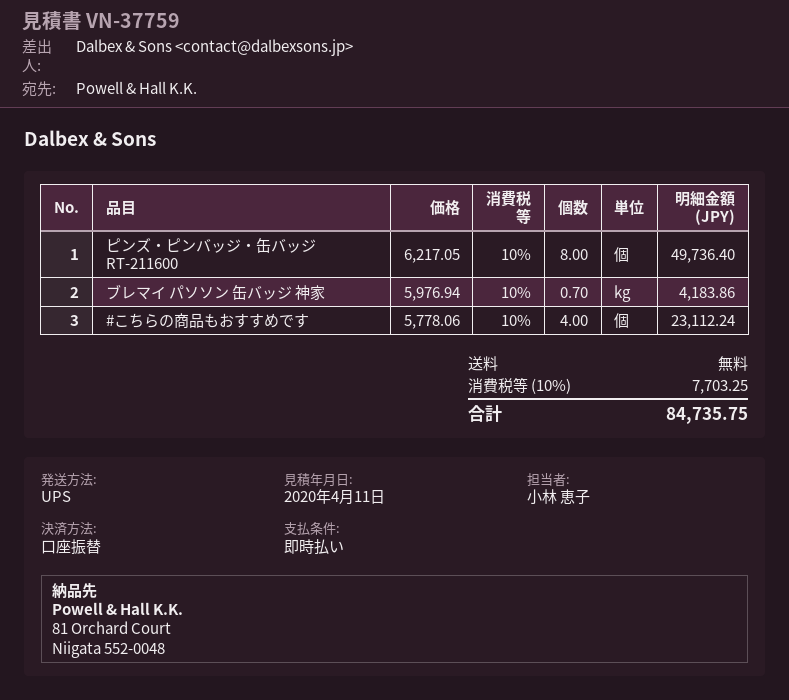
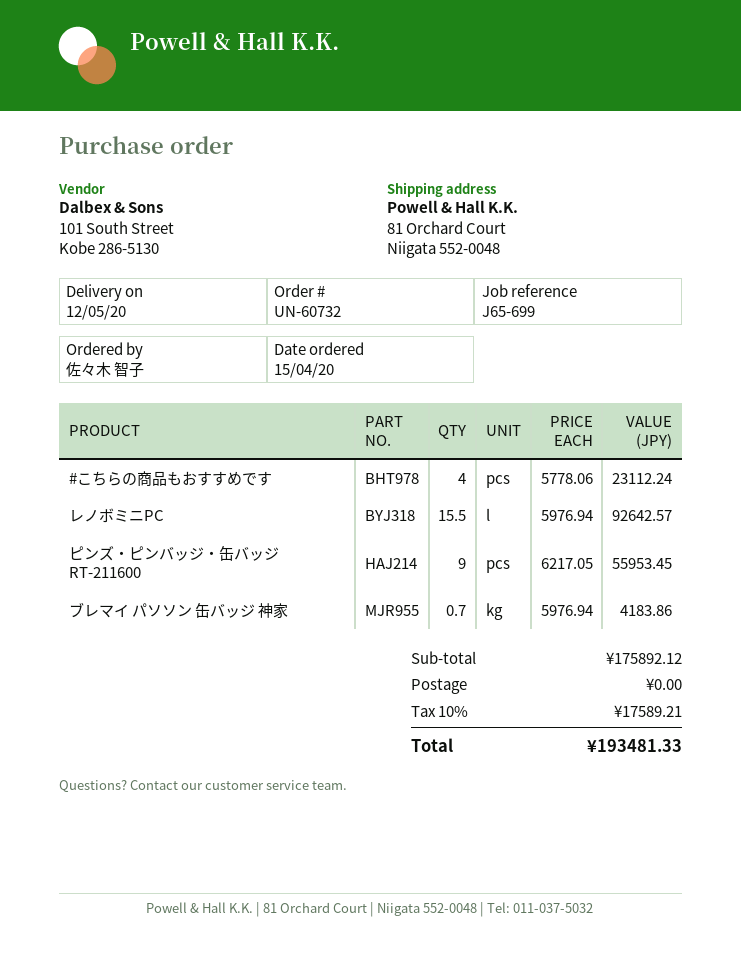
ピンズ・ピンバッジ・缶バッジ RT-211600: 8 x 6217.05 = 49736.40 -> 9 x 6217.05 = 55953.45
レノボミニPC: none -> 15.5 x 5976.94 = 92642.57
tax: 10% = 7703.25 -> 10% = 17589.21
total: 84735.75 -> 193481.33

